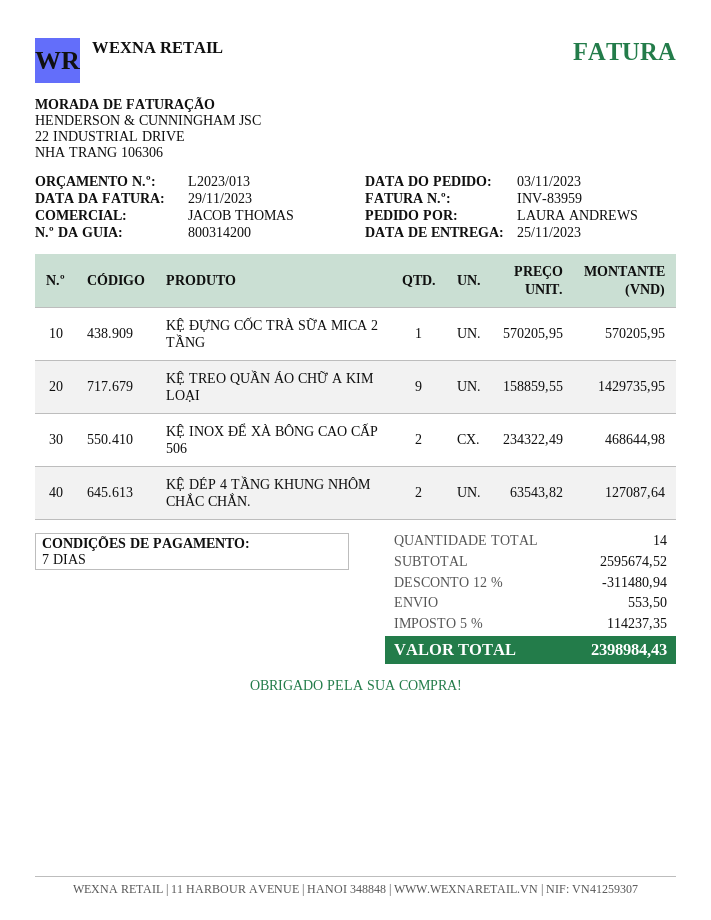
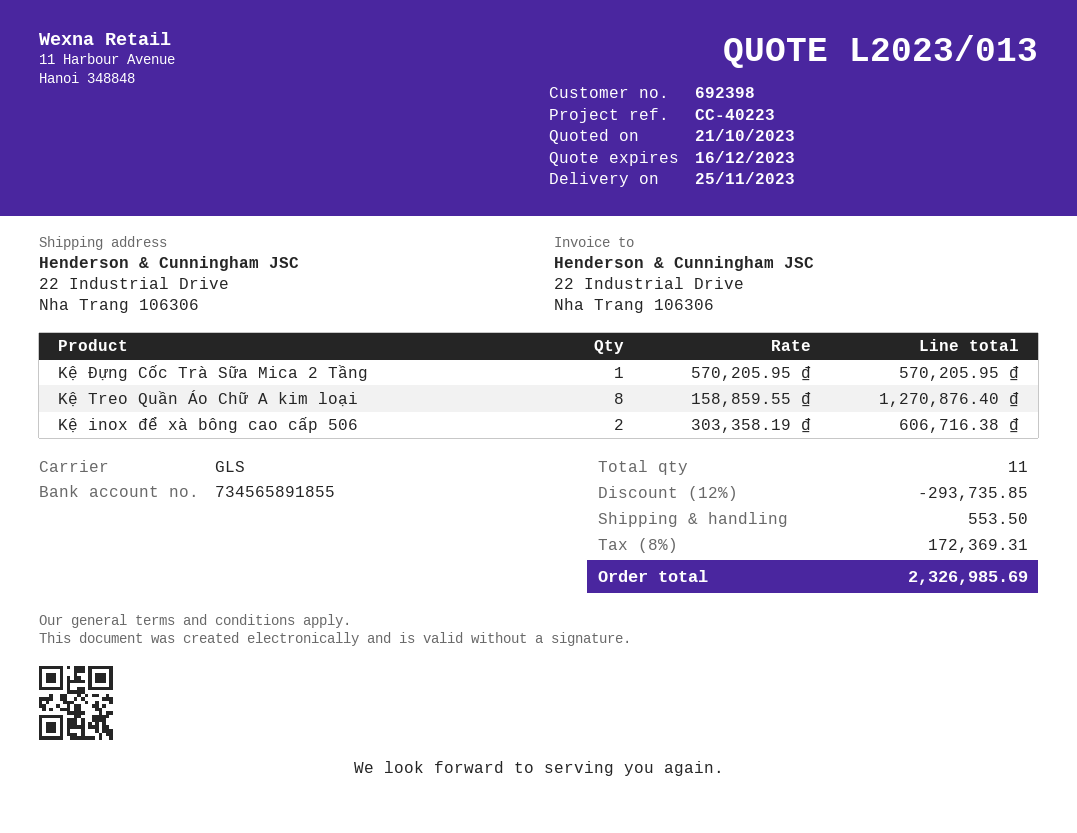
KỆ TREO QUẦN ÁO CHỮ A KIM LOẠI: 9 x 158859.55 = 1429735.95 -> 8 x 158859.55 = 1270876.40
KỆ INOX ĐỂ XÀ BÔNG CAO CẤP 506: 2 x 234322.49 = 468644.98 -> 2 x 303358.19 = 606716.38
KỆ DÉP 4 TẦNG KHUNG NHÔM CHẮC CHẮN.: 2 x 63543.82 = 127087.64 -> none
total quantity: 14 -> 11
discount: 12% = 311480.94 -> 12% = 293735.85
tax: 5% = 114237.35 -> 8% = 172369.31
total: 2398984.43 -> 2326985.69

